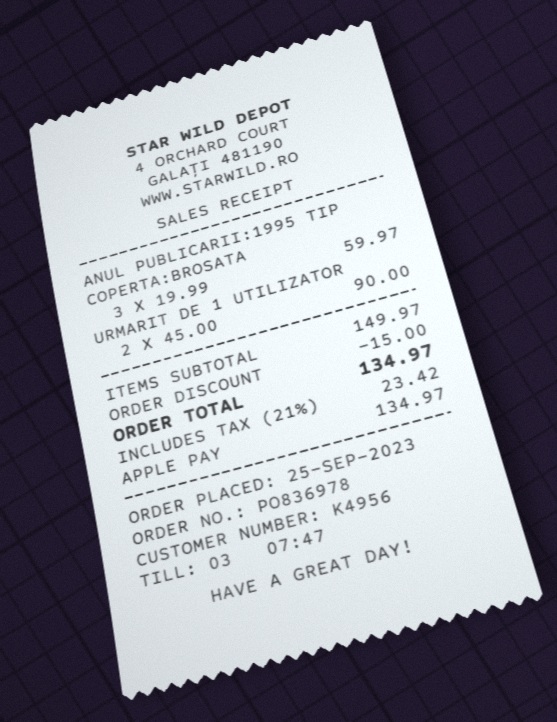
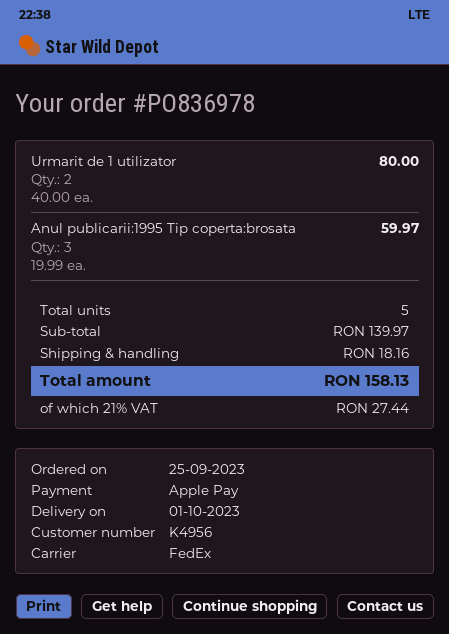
URMARIT DE 1 UTILIZATOR: 2 x 45.00 = 90.00 -> 2 x 40.00 = 80.00
subtotal: 149.97 -> 139.97
discount: 15.00 -> none
shipping: none -> 18.16
tax: 21% = 23.42 -> 21% = 27.44
total: 134.97 -> 158.13

